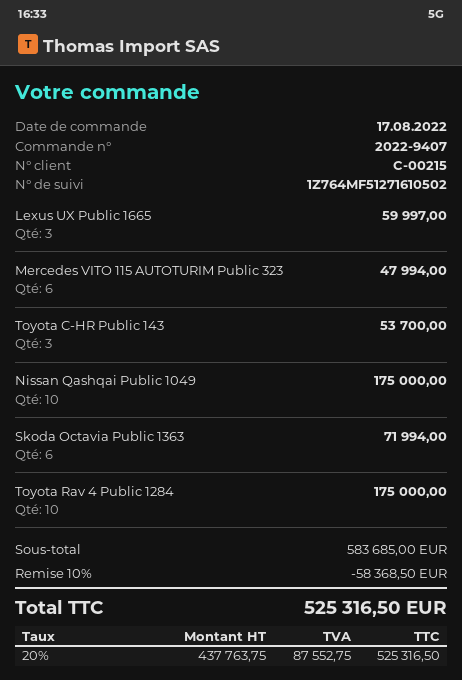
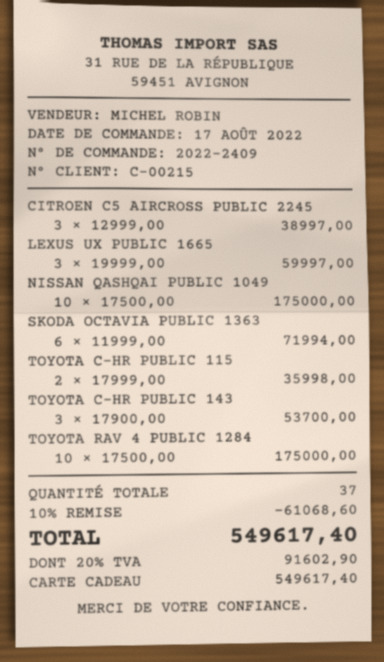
order number: 2022-9407 -> 2022-2409
Mercedes VITO 115 AUTOTURIM Public 323: 6 for 47994.00 -> none
CITROEN C5 AIRCROSS PUBLIC 2245: none -> 3 for 38997.00
TOYOTA C-HR PUBLIC 115: none -> 2 for 35998.00
discount: 10% = 58368.50 -> 10% = 61068.60
tax: 20% = 87552.75 -> 20% = 91602.90
total: 525316.50 -> 549617.40

